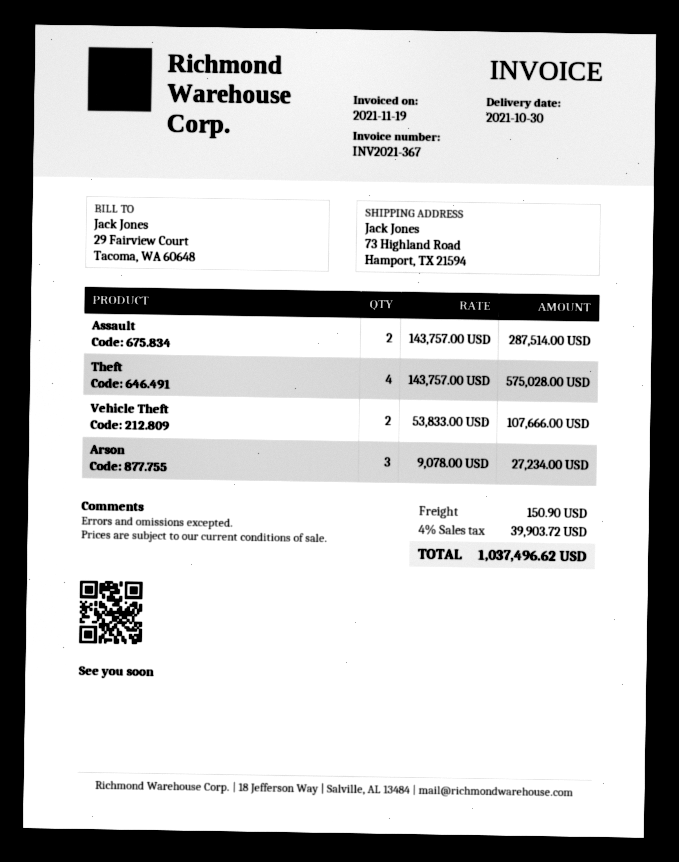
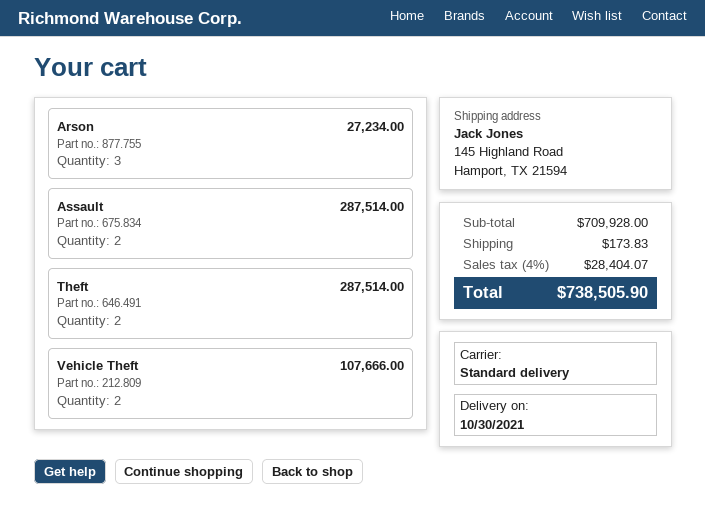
ship to: 73 Highland Road, Hamport, TX 21594 -> 145 Highland Road, Hamport, TX 21594
Theft: 4 for 575028.00 -> 2 for 287514.00
shipping: 150.90 -> 173.83
tax: 4% = 39903.72 -> 4% = 28404.07
total: 1037496.62 -> 738505.90

